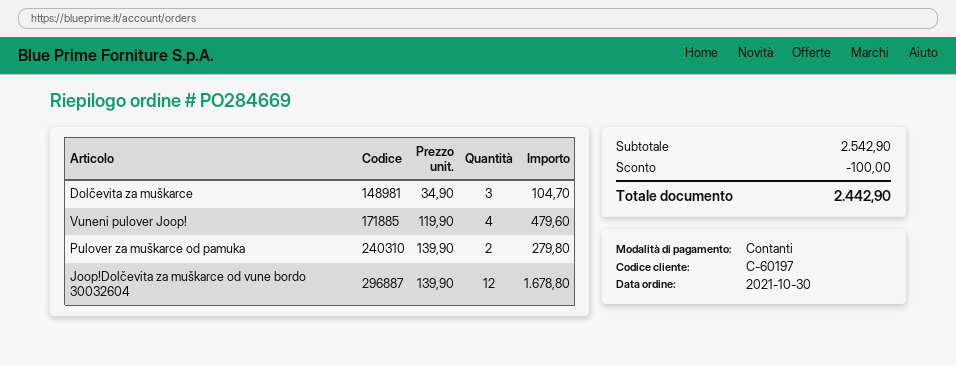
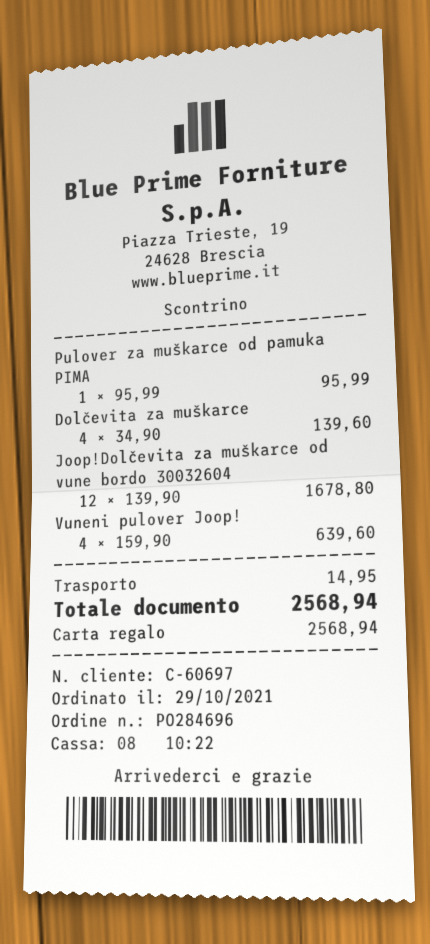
order number: PO284669 -> PO284696
order date: 2021-10-30 -> 2021-10-29
customer number: C-60197 -> C-60697
payment method: cash -> gift card
Dolčevita za muškarce: 3 x 34.90 = 104.70 -> 4 x 34.90 = 139.60
Vuneni pulover Joop!: 4 x 119.90 = 479.60 -> 4 x 159.90 = 639.60
Pulover za muškarce od pamuka: 2 x 139.90 = 279.80 -> none
Pulover za muškarce od pamuka PIMA: none -> 1 x 95.99 = 95.99
discount: 100.00 -> none
shipping: none -> 14.95
total: 2442.90 -> 2568.94

